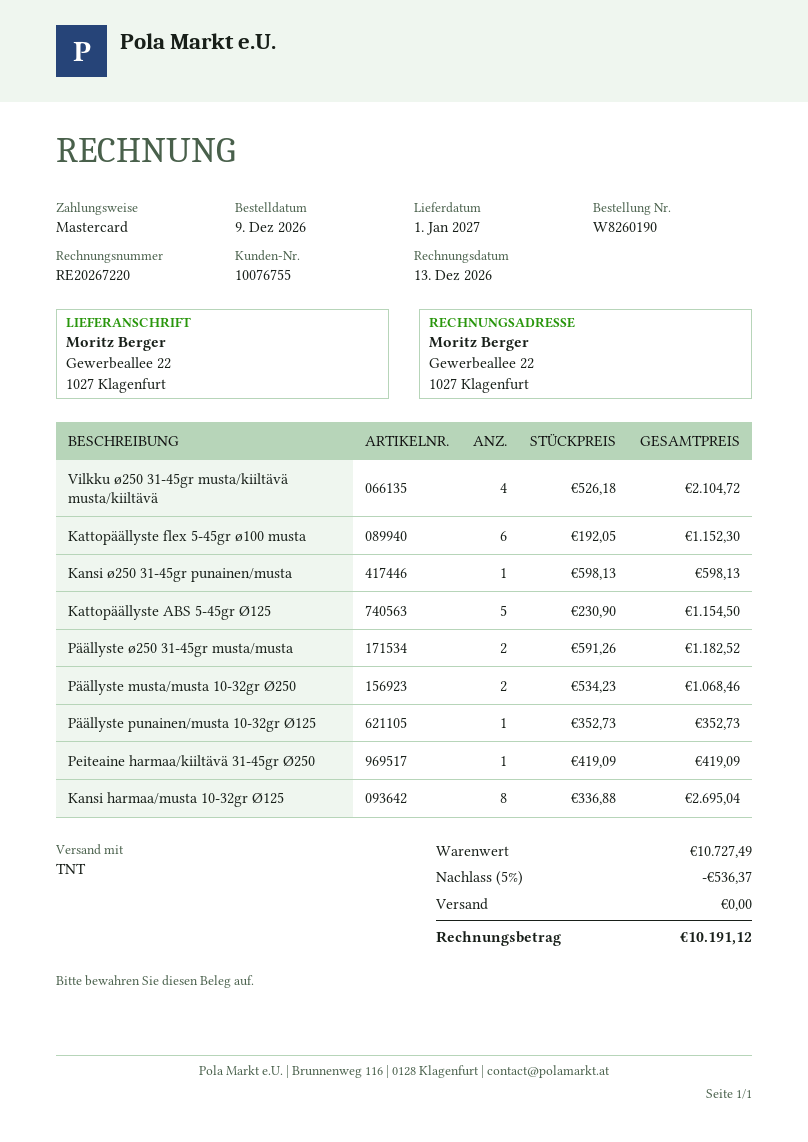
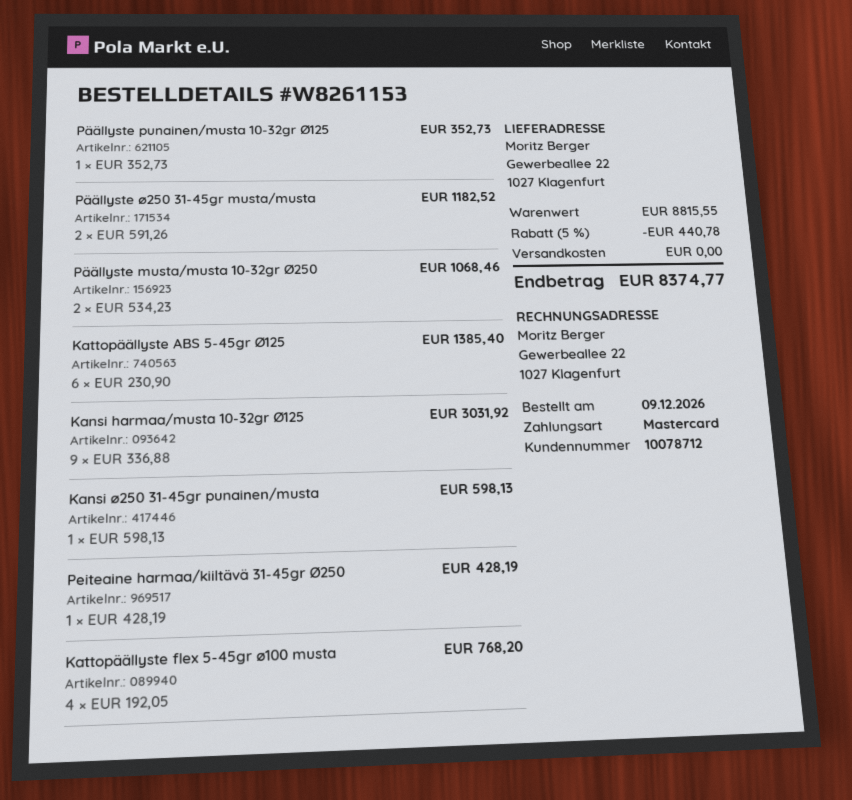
order number: W8260190 -> W8261153
customer number: 10076755 -> 10078712
Vilkku ø250 31-45gr musta/kiiltävä musta/kiiltävä: 4 x 526.18 = 2104.72 -> none
Kattopäällyste flex 5-45gr ø100 musta: 6 x 192.05 = 1152.30 -> 4 x 192.05 = 768.20
Kattopäällyste ABS 5-45gr Ø125: 5 x 230.90 = 1154.50 -> 6 x 230.90 = 1385.40
Peiteaine harmaa/kiiltävä 31-45gr Ø250: 1 x 419.09 = 419.09 -> 1 x 428.19 = 428.19
Kansi harmaa/musta 10-32gr Ø125: 8 x 336.88 = 2695.04 -> 9 x 336.88 = 3031.92
subtotal: 10727.49 -> 8815.55
discount: 5% = 536.37 -> 5% = 440.78
total: 10191.12 -> 8374.77

